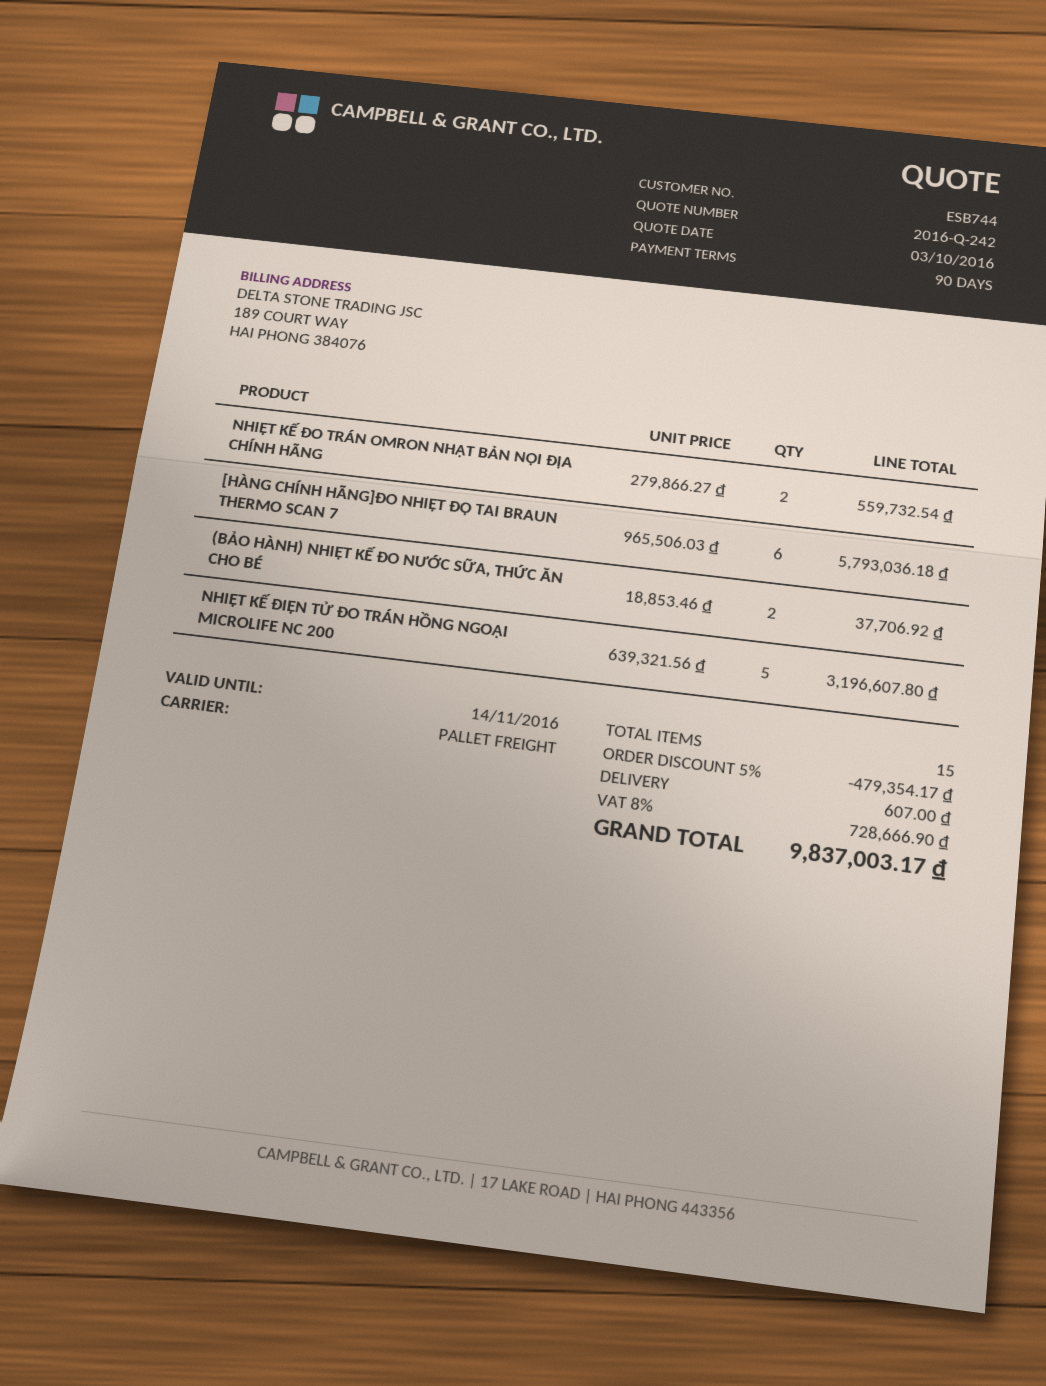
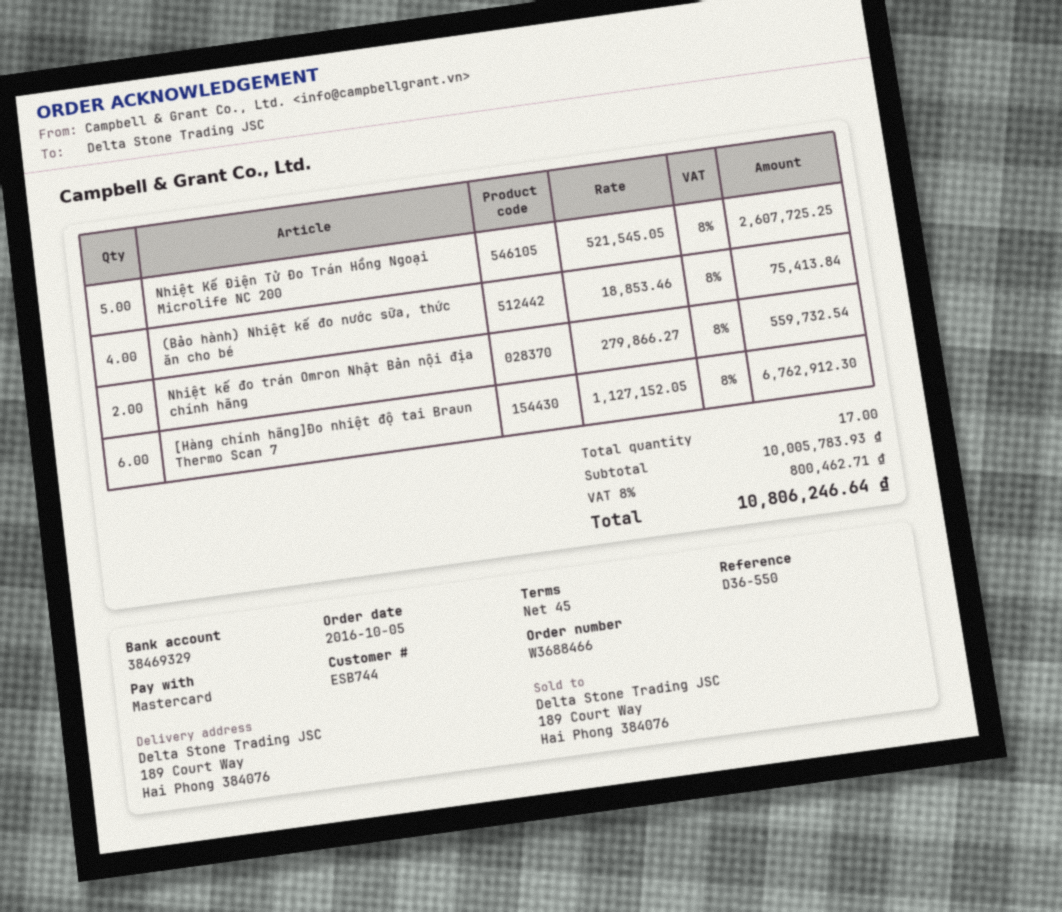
payment terms: 90 days -> 45 days
[HÀNG CHÍNH HÃNG]ĐO NHIỆT ĐỘ TAI BRAUN THERMO SCAN 7: 6 x 965506.03 = 5793036.18 -> 6 x 1127152.05 = 6762912.30
(BẢO HÀNH) NHIỆT KẾ ĐO NƯỚC SỮA, THỨC ĂN CHO BÉ: 2 x 18853.46 = 37706.92 -> 4 x 18853.46 = 75413.84
NHIỆT KẾ ĐIỆN TỬ ĐO TRÁN HỒNG NGOẠI MICROLIFE NC 200: 5 x 639321.56 = 3196607.80 -> 5 x 521545.05 = 2607725.25
total quantity: 15 -> 17
discount: 5% = 479354.17 -> none
shipping: 607.00 -> none
tax: 8% = 728666.90 -> 8% = 800462.71
total: 9837003.17 -> 10806246.64

